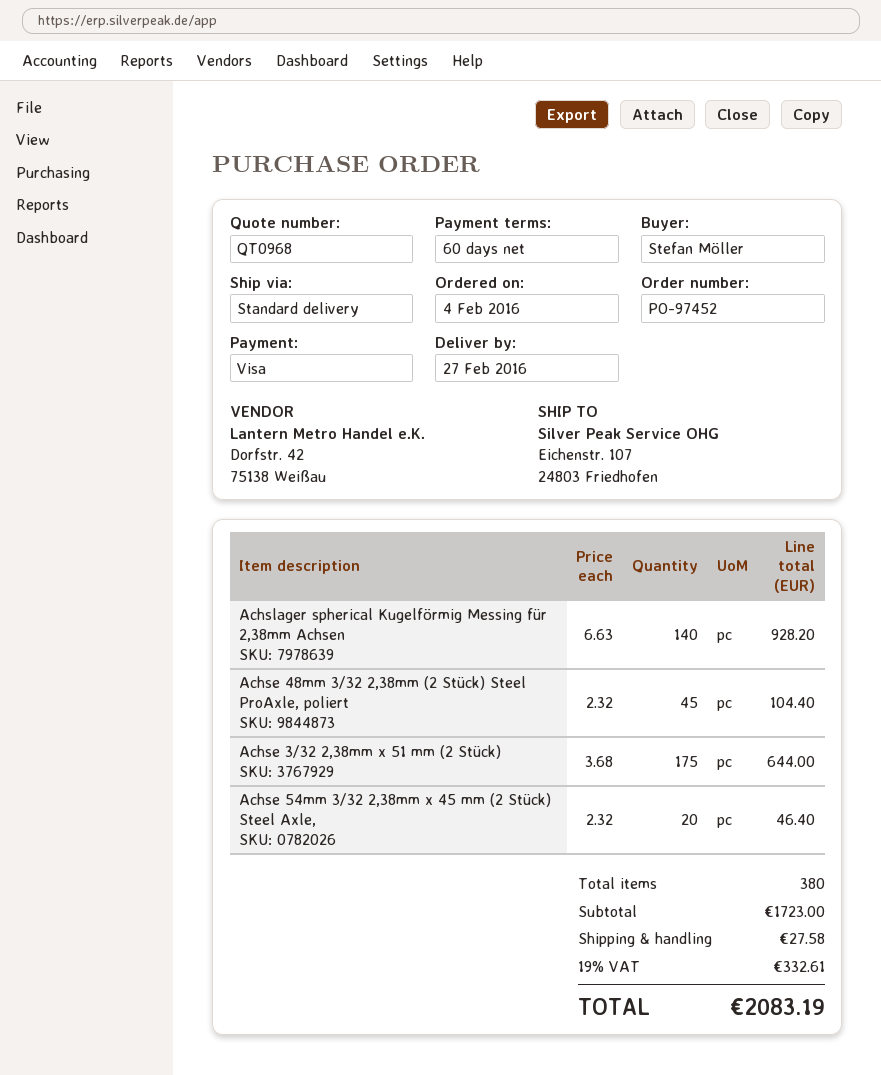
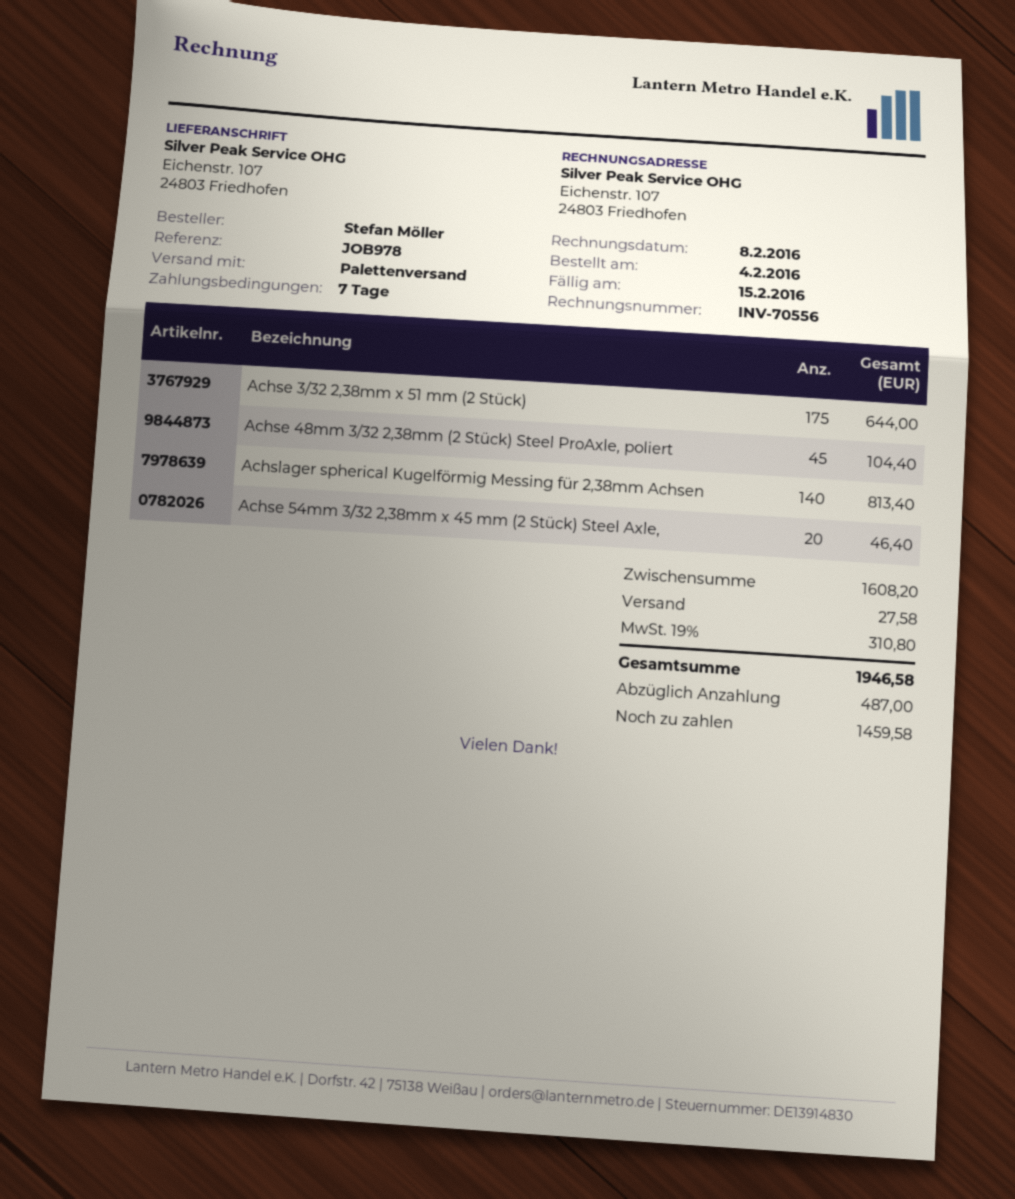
payment terms: 60 days -> 7 days
shipping method: standard -> pallet freight
Achslager spherical Kugelförmig Messing für 2,38mm Achsen: 140 for 928.20 -> 140 for 813.40
subtotal: 1723.00 -> 1608.20
tax: 19% = 332.61 -> 19% = 310.80
total: 2083.19 -> 1946.58

